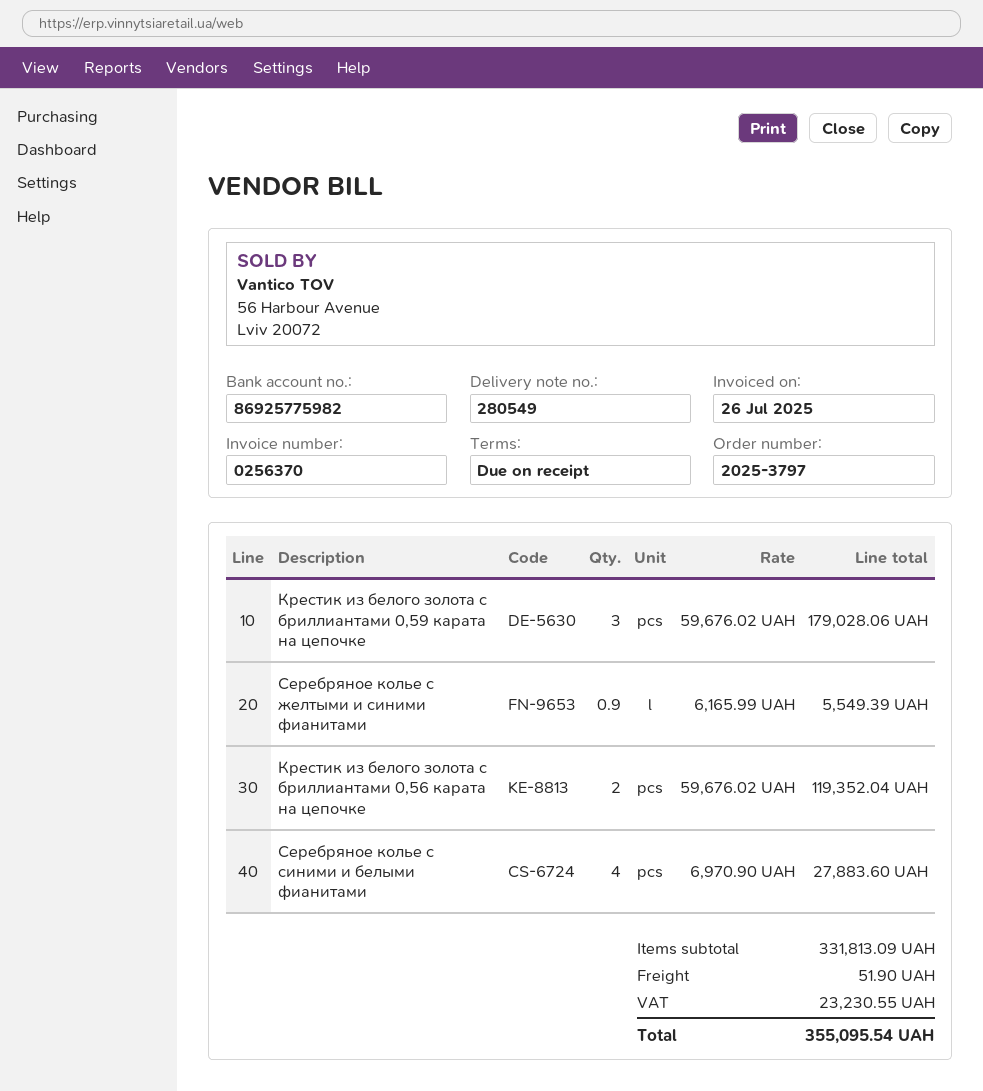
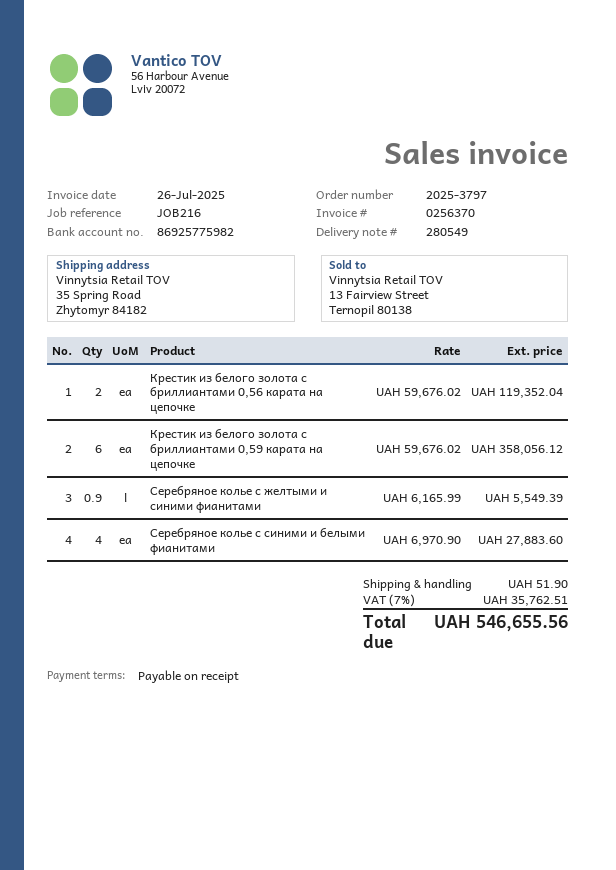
Крестик из белого золота с бриллиантами 0,59 карата на цепочке: 3 x 59676.02 = 179028.06 -> 6 x 59676.02 = 358056.12
tax: 23230.55 -> 35762.51
total: 355095.54 -> 546655.56

